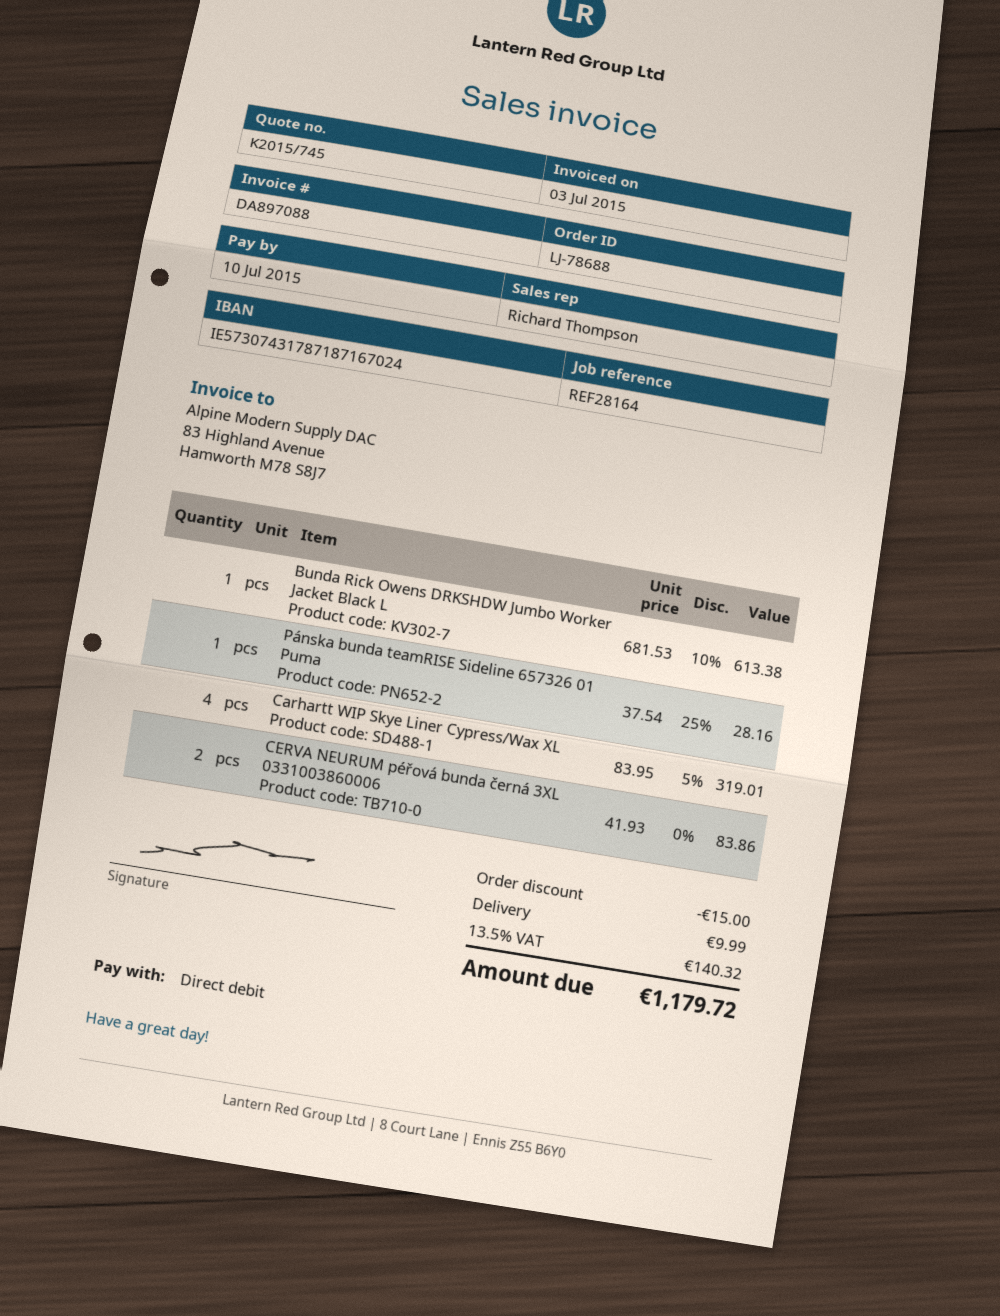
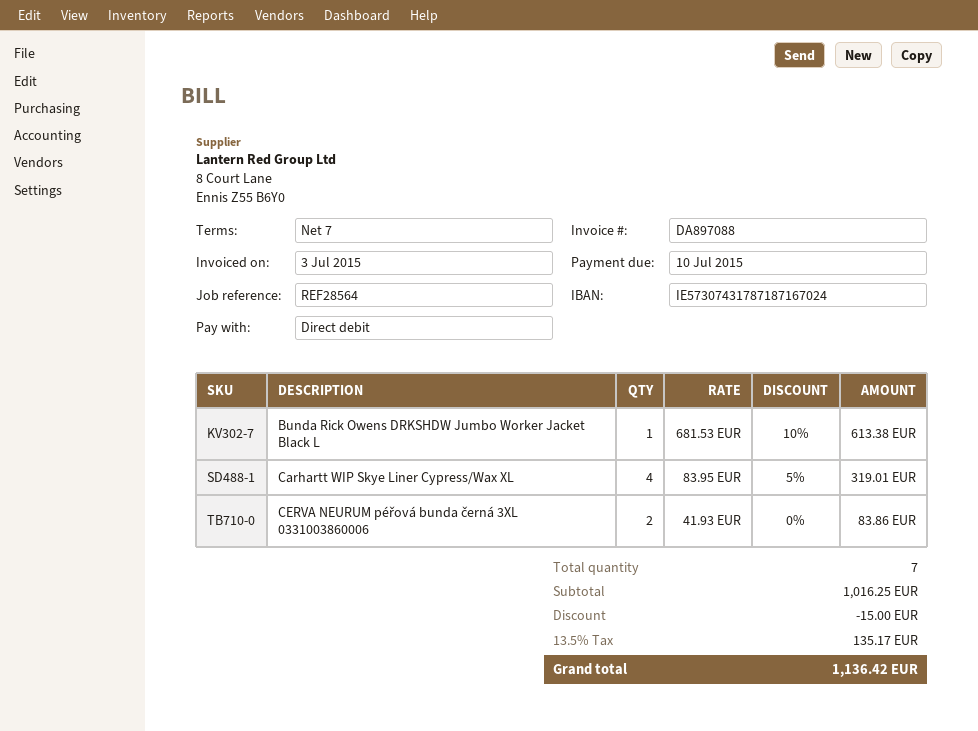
reference: REF28164 -> REF28564
Pánska bunda teamRISE Sideline 657326 01 Puma: 1 x 37.54 - 25% = 28.16 -> none
shipping: 9.99 -> none
tax: 13.5% = 140.32 -> 13.5% = 135.17
total: 1179.72 -> 1136.42

